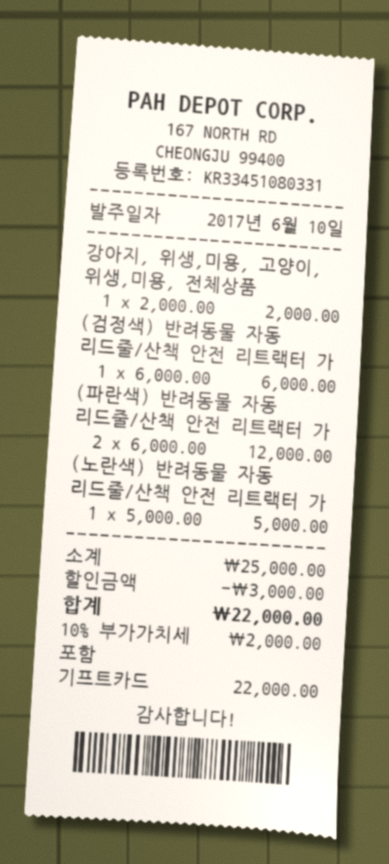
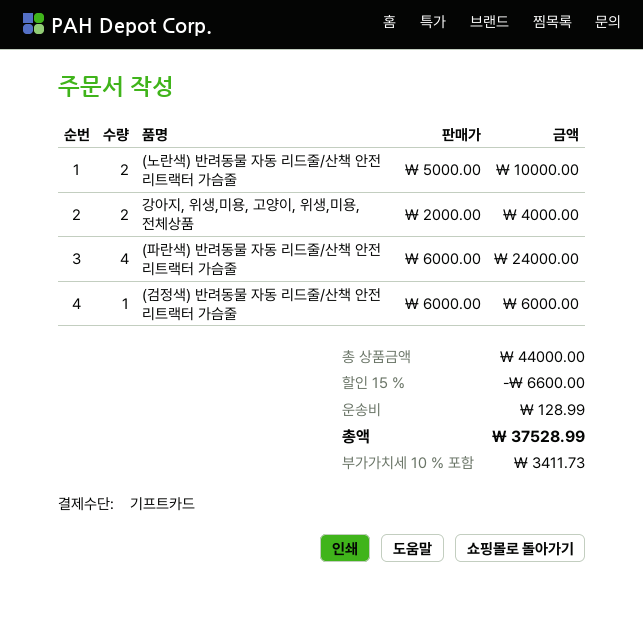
강아지, 위생,미용, 고양이, 위생,미용, 전체상품: 1 x 2000.00 = 2000.00 -> 2 x 2000.00 = 4000.00
(파란색) 반려동물 자동 리드줄/산책 안전 리트랙터 가: 2 x 6000.00 = 12000.00 -> 4 x 6000.00 = 24000.00
(노란색) 반려동물 자동 리드줄/산책 안전 리트랙터 가: 1 x 5000.00 = 5000.00 -> 2 x 5000.00 = 10000.00
subtotal: 25000.00 -> 44000.00
discount: 3000.00 -> 6600.00
shipping: none -> 128.99
tax: 10% = 2000.00 -> 10% = 3411.73
total: 22000.00 -> 37528.99

